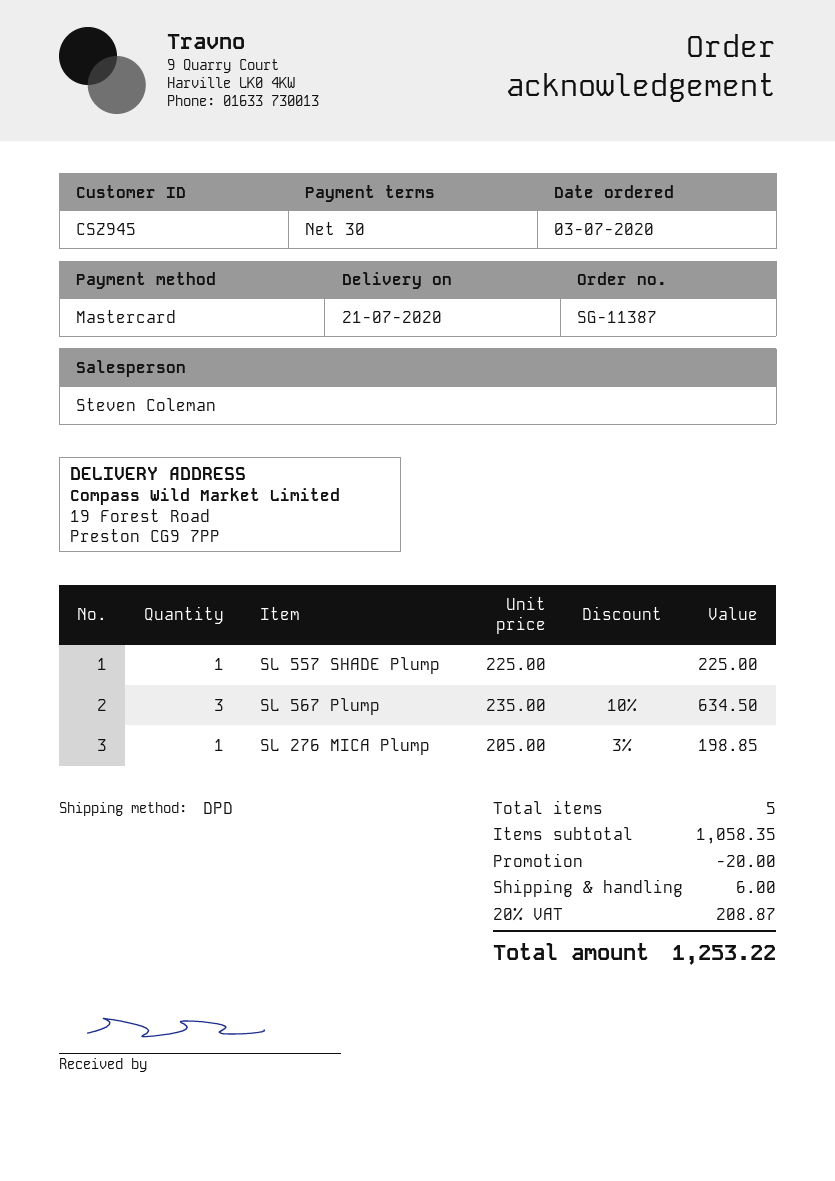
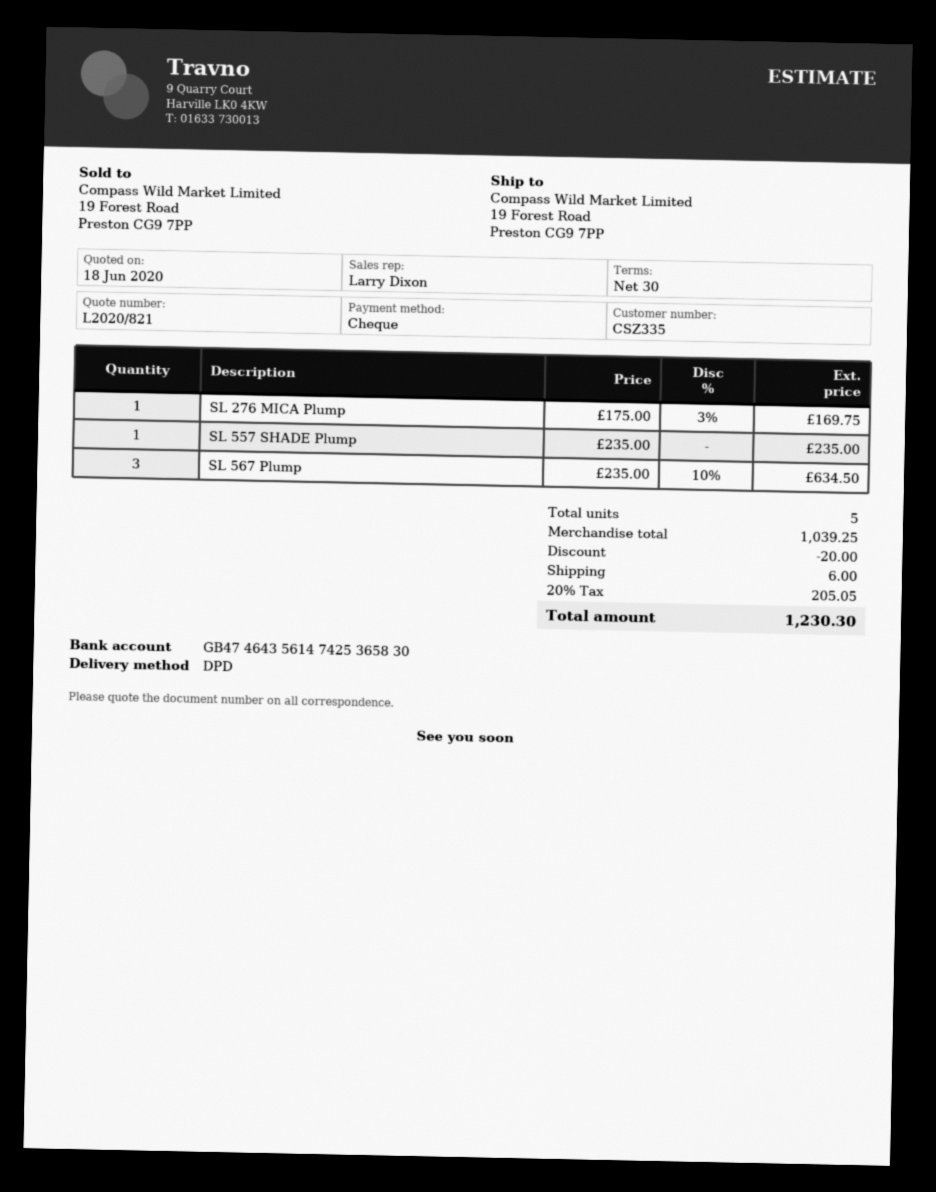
customer number: CSZ945 -> CSZ335
sales rep: Steven Coleman -> Larry Dixon
payment method: Mastercard -> cheque
SL 557 SHADE Plump: 1 x 225.00 = 225.00 -> 1 x 235.00 = 235.00
SL 276 MICA Plump: 1 x 205.00 - 3% = 198.85 -> 1 x 175.00 - 3% = 169.75
subtotal: 1058.35 -> 1039.25
tax: 20% = 208.87 -> 20% = 205.05
total: 1253.22 -> 1230.30

